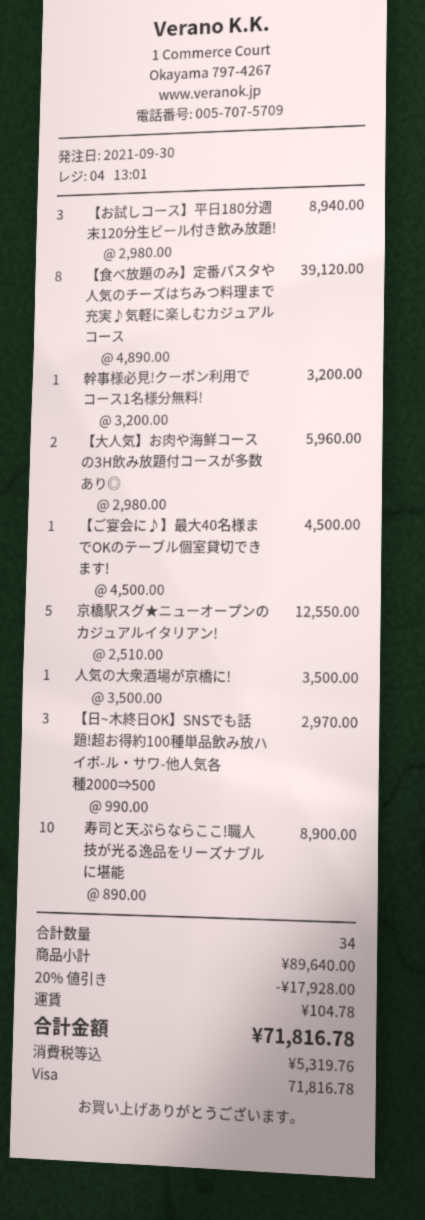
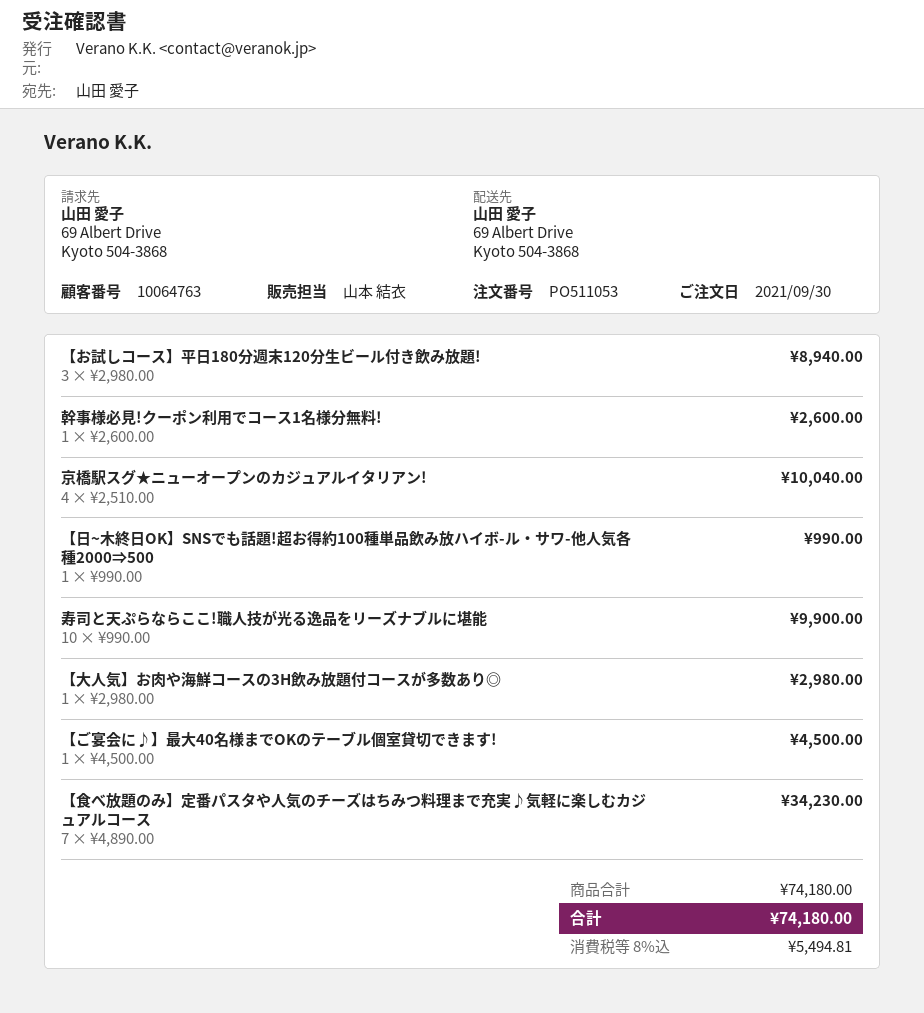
【食べ放題のみ】定番パスタや人気のチーズはちみつ料理まで充実♪気軽に楽しむカジュアルコース: 8 x 4890.00 = 39120.00 -> 7 x 4890.00 = 34230.00
幹事様必見!クーポン利用でコース1名様分無料!: 1 x 3200.00 = 3200.00 -> 1 x 2600.00 = 2600.00
【大人気】お肉や海鮮コースの3H飲み放題付コースが多数あり◎: 2 x 2980.00 = 5960.00 -> 1 x 2980.00 = 2980.00
京橋駅スグ★ニューオープンのカジュアルイタリアン!: 5 x 2510.00 = 12550.00 -> 4 x 2510.00 = 10040.00
人気の大衆酒場が京橋に!: 1 x 3500.00 = 3500.00 -> none
【日~木終日OK】SNSでも話題!超お得約100種単品飲み放ハイボ-ル・サワ-他人気各種2000⇒500: 3 x 990.00 = 2970.00 -> 1 x 990.00 = 990.00
寿司と天ぷらならここ!職人技が光る逸品をリーズナブルに堪能: 10 x 890.00 = 8900.00 -> 10 x 990.00 = 9900.00
subtotal: 89640.00 -> 74180.00
discount: 20% = 17928.00 -> none
shipping: 104.78 -> none
tax: 5319.76 -> 5494.81
total: 71816.78 -> 74180.00

